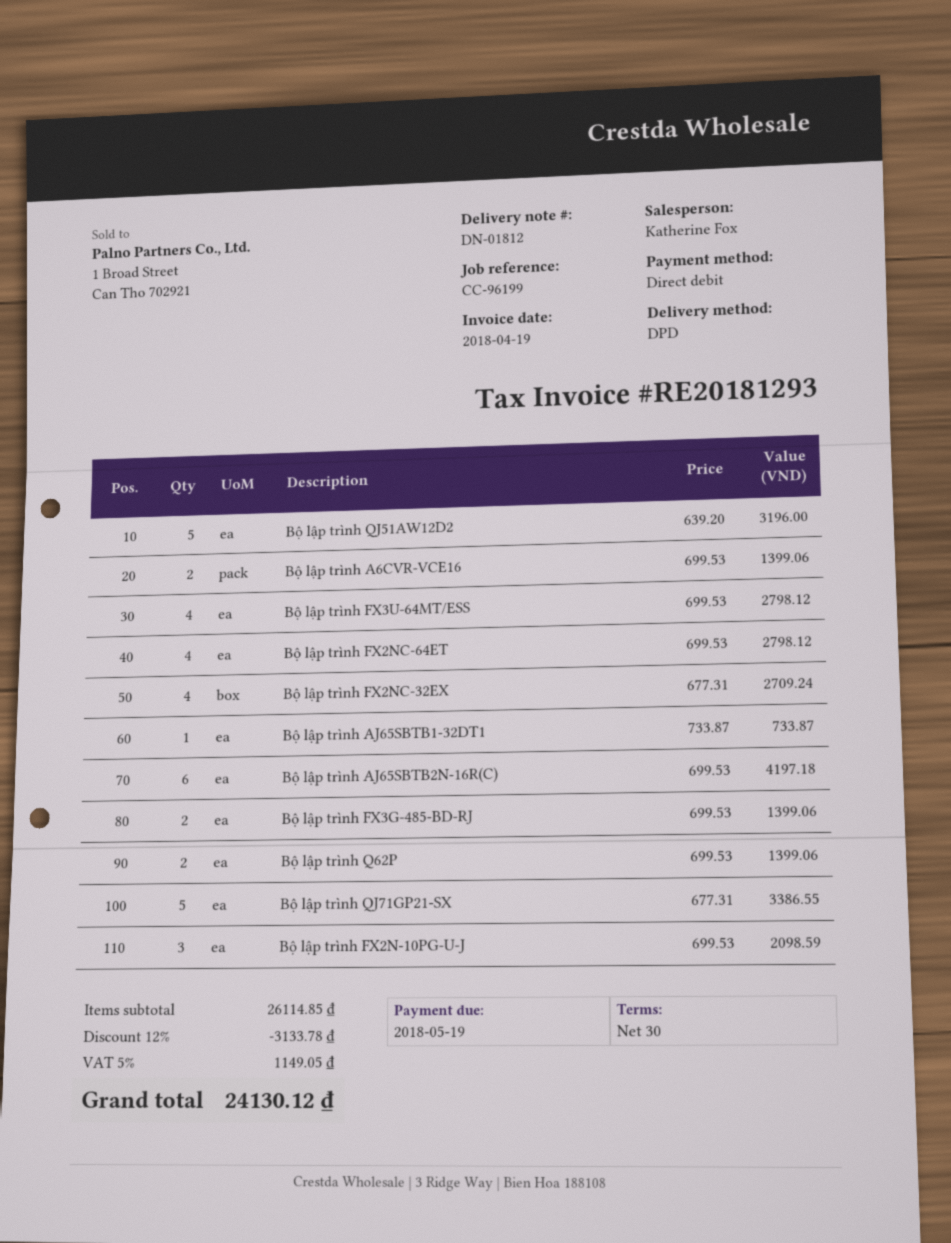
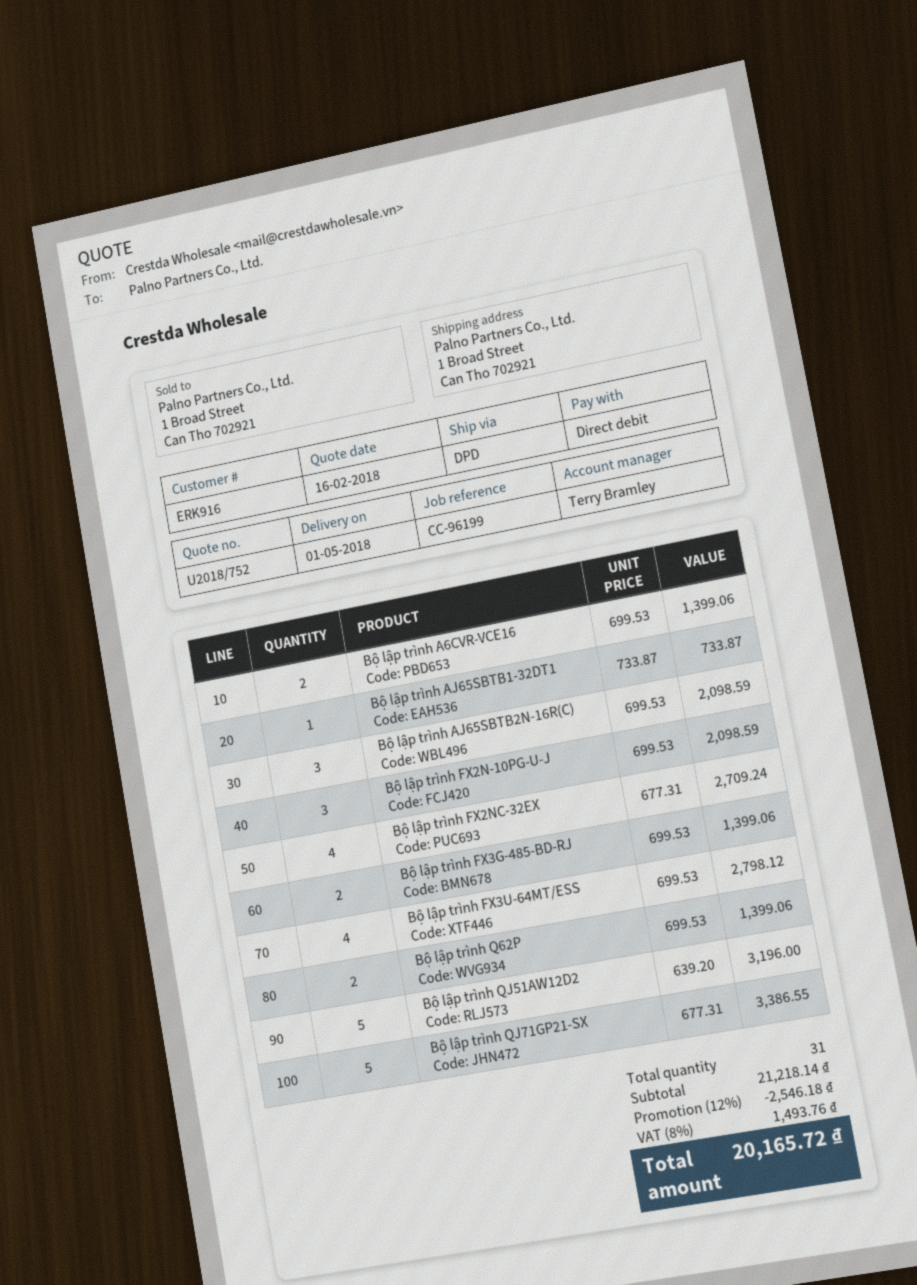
sales rep: Katherine Fox -> Terry Bramley
Bộ lập trình FX2NC-64ET: 4 x 699.53 = 2798.12 -> none
Bộ lập trình AJ65SBTB2N-16R(C): 6 x 699.53 = 4197.18 -> 3 x 699.53 = 2098.59
subtotal: 26114.85 -> 21218.14
discount: 12% = 3133.78 -> 12% = 2546.18
tax: 5% = 1149.05 -> 8% = 1493.76
total: 24130.12 -> 20165.72

